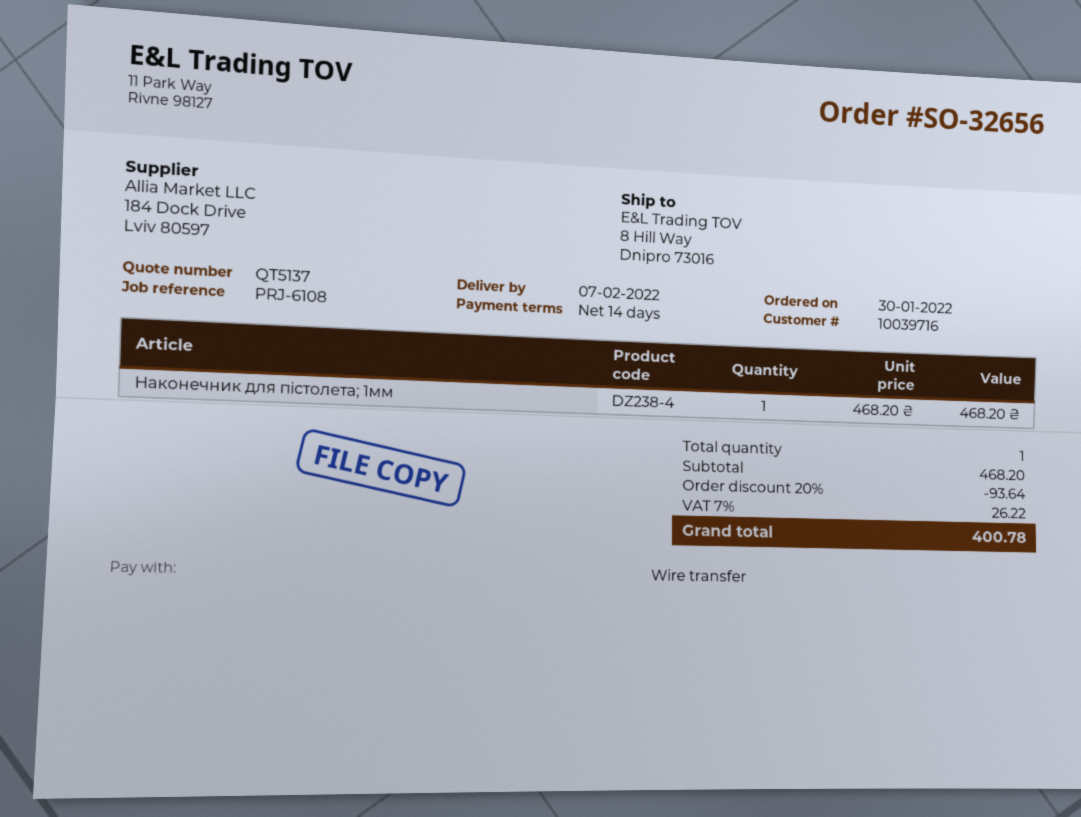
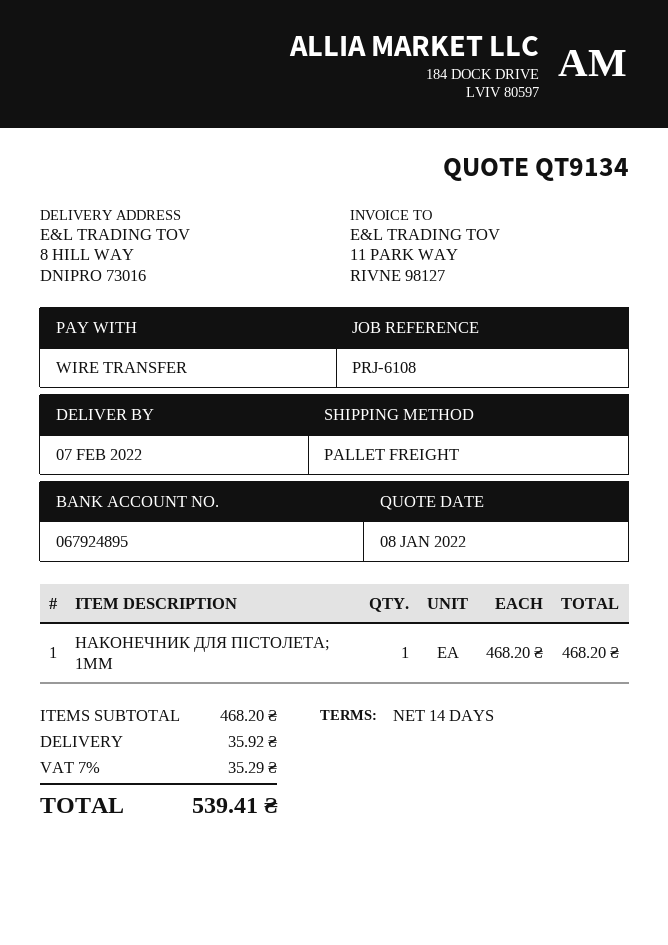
quote number: QT5137 -> QT9134
discount: 20% = 93.64 -> none
shipping: none -> 35.92
tax: 7% = 26.22 -> 7% = 35.29
total: 400.78 -> 539.41

